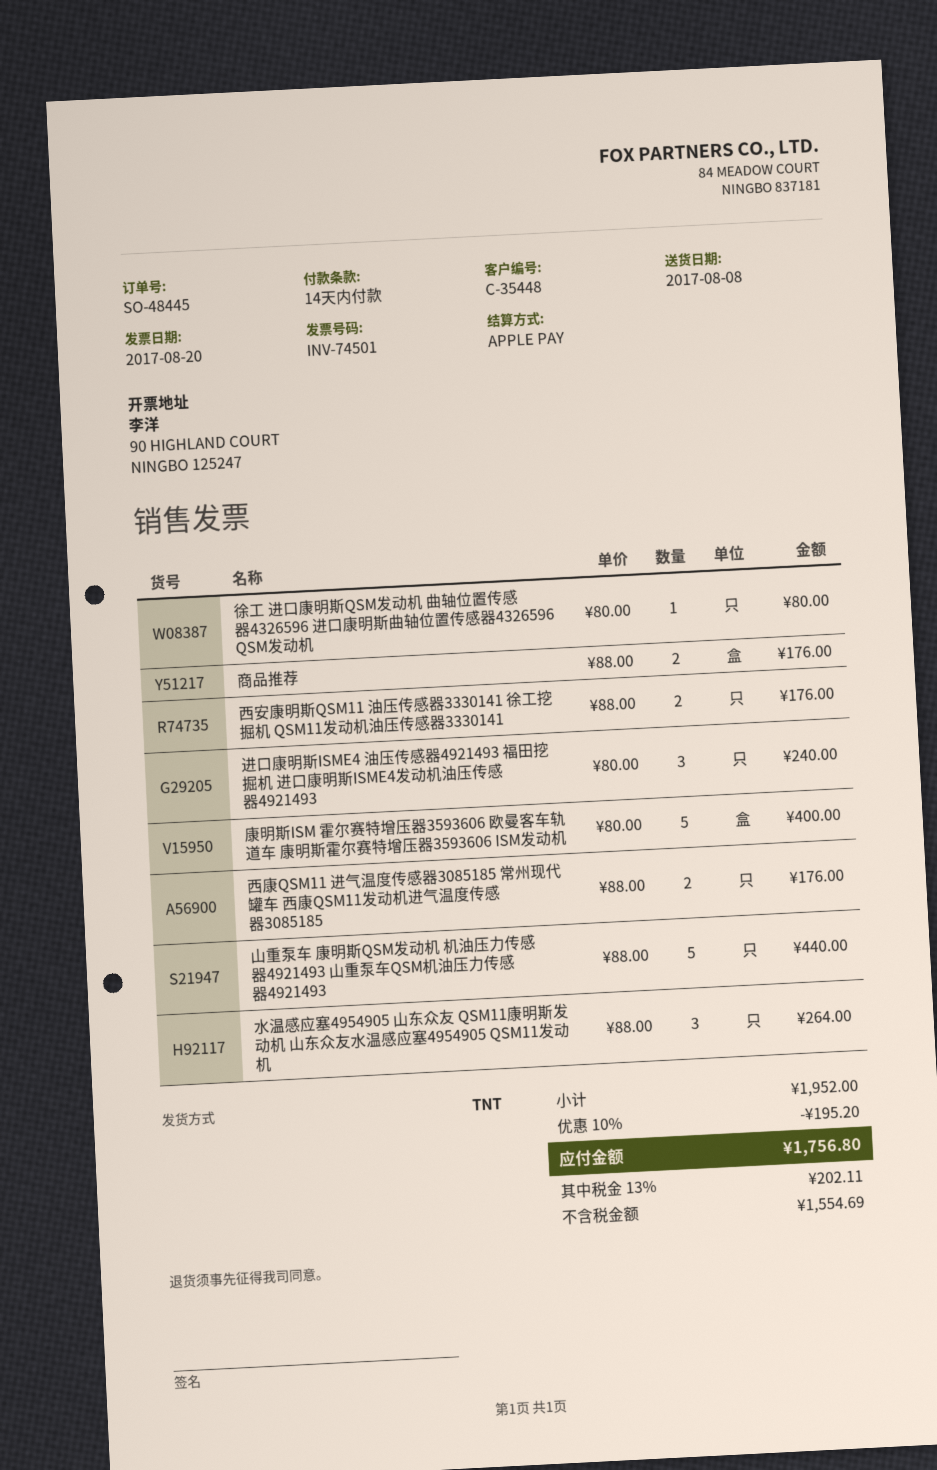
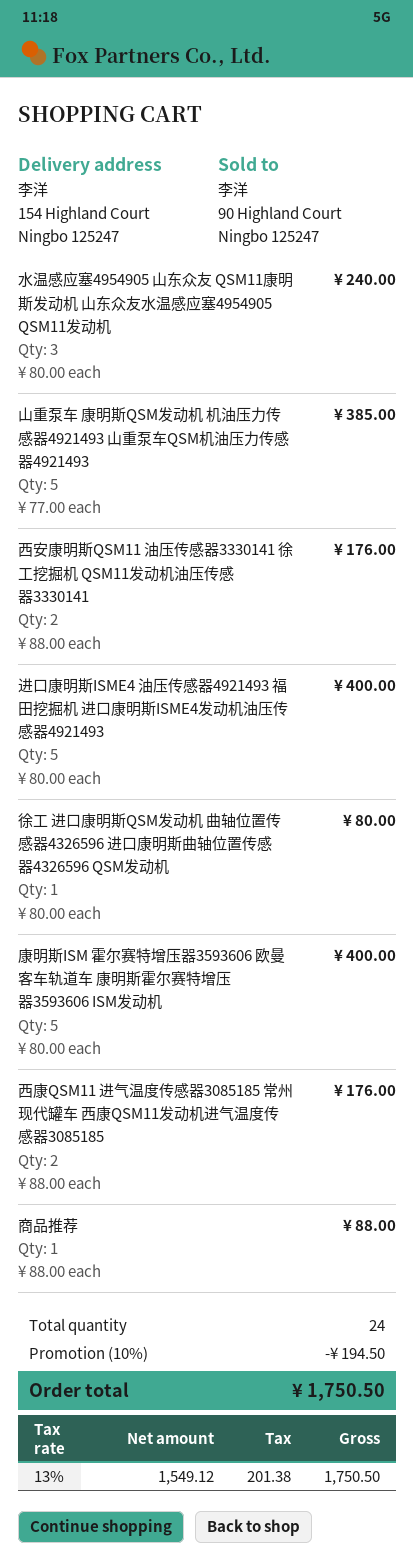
商品推荐: 2 x 88.00 = 176.00 -> 1 x 88.00 = 88.00
进口康明斯ISME4 油压传感器4921493 福田挖掘机 进口康明斯ISME4发动机油压传感器4921493: 3 x 80.00 = 240.00 -> 5 x 80.00 = 400.00
山重泵车 康明斯QSM发动机 机油压力传感器4921493 山重泵车QSM机油压力传感器4921493: 5 x 88.00 = 440.00 -> 5 x 77.00 = 385.00
水温感应塞4954905 山东众友 QSM11康明斯发动机 山东众友水温感应塞4954905 QSM11发动机: 3 x 88.00 = 264.00 -> 3 x 80.00 = 240.00
discount: 10% = 195.20 -> 10% = 194.50
net: 1554.69 -> 1549.12
tax: 13% = 202.11 -> 13% = 201.38
total: 1756.80 -> 1750.50

